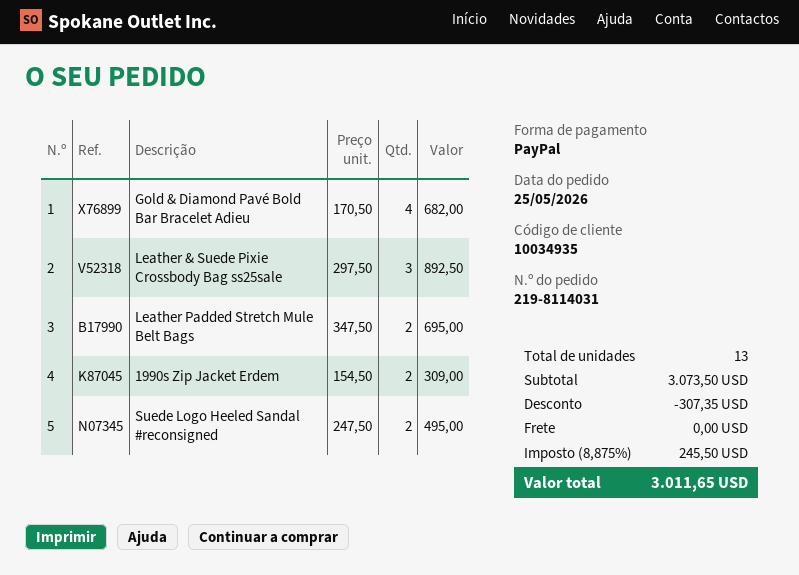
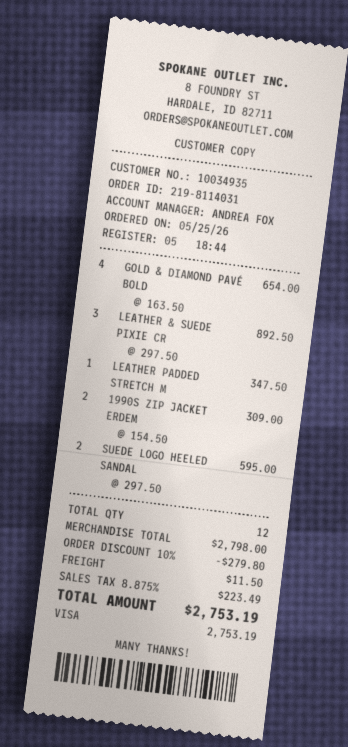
payment method: PayPal -> Visa
Gold & Diamond Pavé Bold Bar Bracelet Adieu: 4 x 170.50 = 682.00 -> 4 x 163.50 = 654.00
Leather Padded Stretch Mule Belt Bags: 2 x 347.50 = 695.00 -> 1 x 347.50 = 347.50
Suede Logo Heeled Sandal #reconsigned: 2 x 247.50 = 495.00 -> 2 x 297.50 = 595.00
total quantity: 13 -> 12
subtotal: 3073.50 -> 2798.00
discount: 307.35 -> 279.80
shipping: 0.00 -> 11.50
tax: 8.875% = 245.50 -> 8.875% = 223.49
total: 3011.65 -> 2753.19

